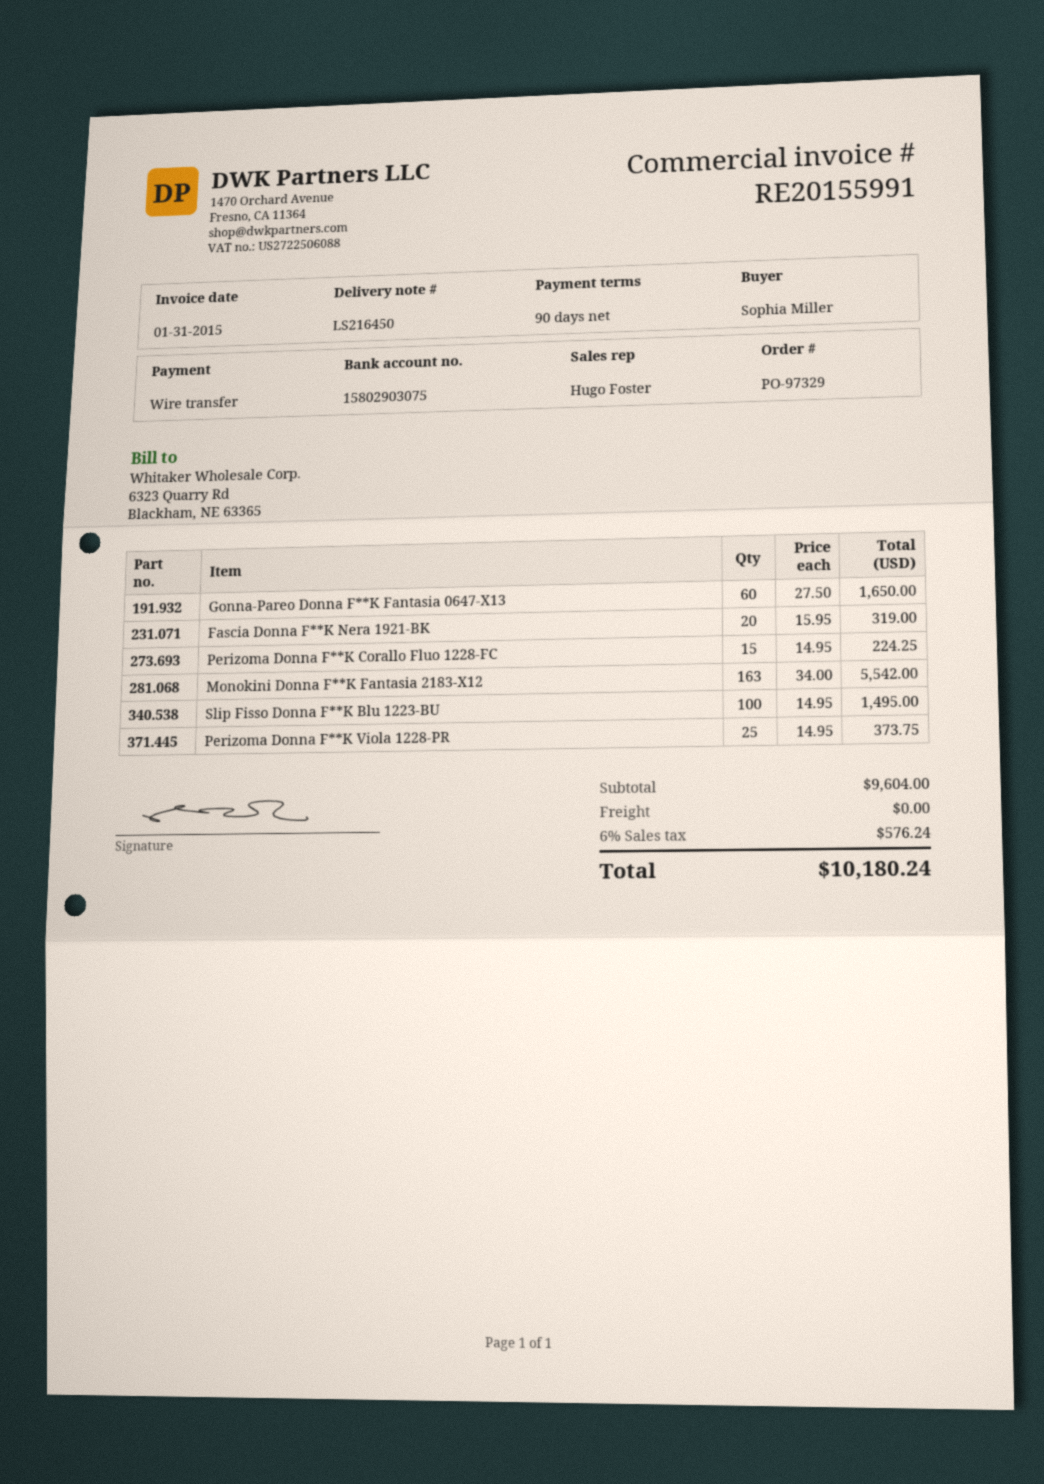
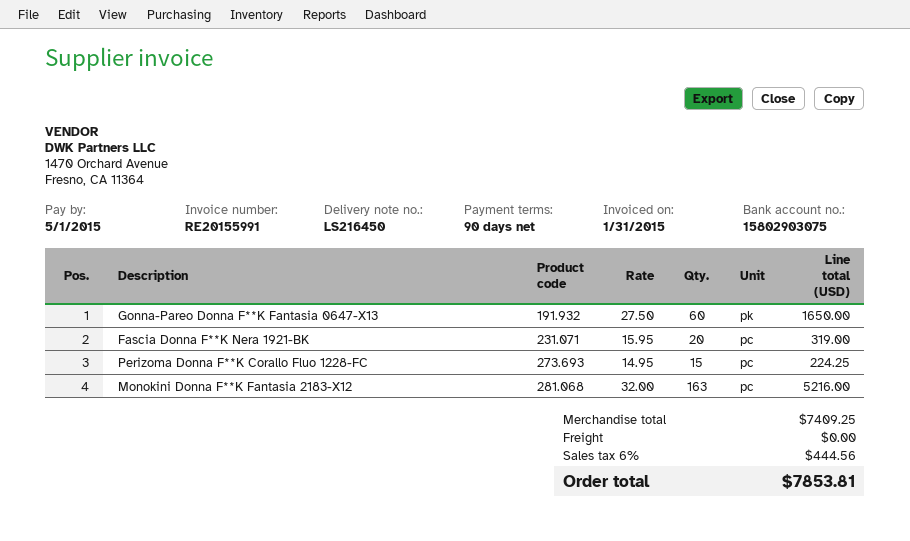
Monokini Donna F**K Fantasia 2183-X12: 163 x 34.00 = 5542.00 -> 163 x 32.00 = 5216.00
Slip Fisso Donna F**K Blu 1223-BU: 100 x 14.95 = 1495.00 -> none
Perizoma Donna F**K Viola 1228-PR: 25 x 14.95 = 373.75 -> none
subtotal: 9604.00 -> 7409.25
tax: 6% = 576.24 -> 6% = 444.56
total: 10180.24 -> 7853.81

